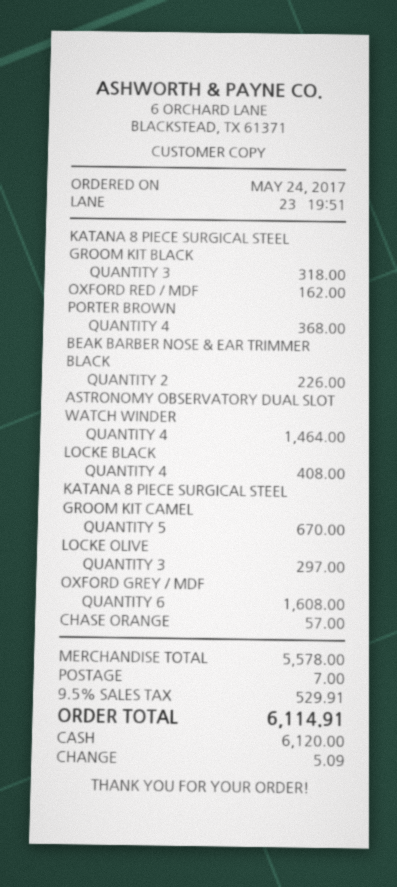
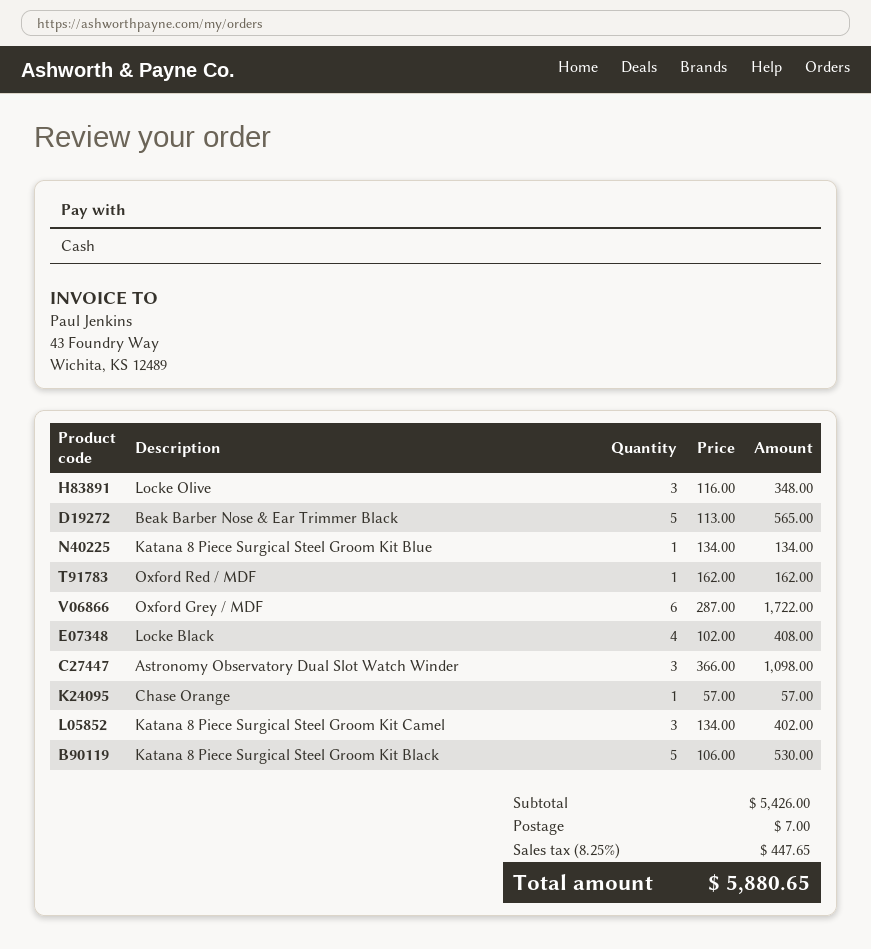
KATANA 8 PIECE SURGICAL STEEL GROOM KIT BLACK: 3 for 318.00 -> 5 for 530.00
PORTER BROWN: 4 for 368.00 -> none
BEAK BARBER NOSE & EAR TRIMMER BLACK: 2 for 226.00 -> 5 for 565.00
ASTRONOMY OBSERVATORY DUAL SLOT WATCH WINDER: 4 for 1464.00 -> 3 for 1098.00
KATANA 8 PIECE SURGICAL STEEL GROOM KIT CAMEL: 5 for 670.00 -> 3 for 402.00
LOCKE OLIVE: 3 for 297.00 -> 3 for 348.00
OXFORD GREY / MDF: 6 for 1608.00 -> 6 for 1722.00
Katana 8 Piece Surgical Steel Groom Kit Blue: none -> 1 for 134.00
subtotal: 5578.00 -> 5426.00
tax: 9.5% = 529.91 -> 8.25% = 447.65
total: 6114.91 -> 5880.65

